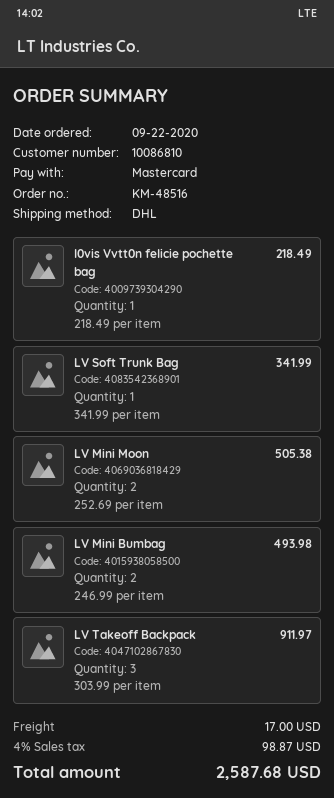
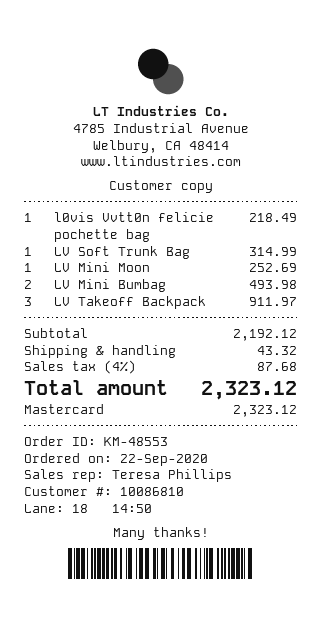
order number: KM-48516 -> KM-48553
LV Soft Trunk Bag: 1 for 341.99 -> 1 for 314.99
LV Mini Moon: 2 for 505.38 -> 1 for 252.69
shipping: 17.00 -> 43.32
tax: 4% = 98.87 -> 4% = 87.68
total: 2587.68 -> 2323.12

